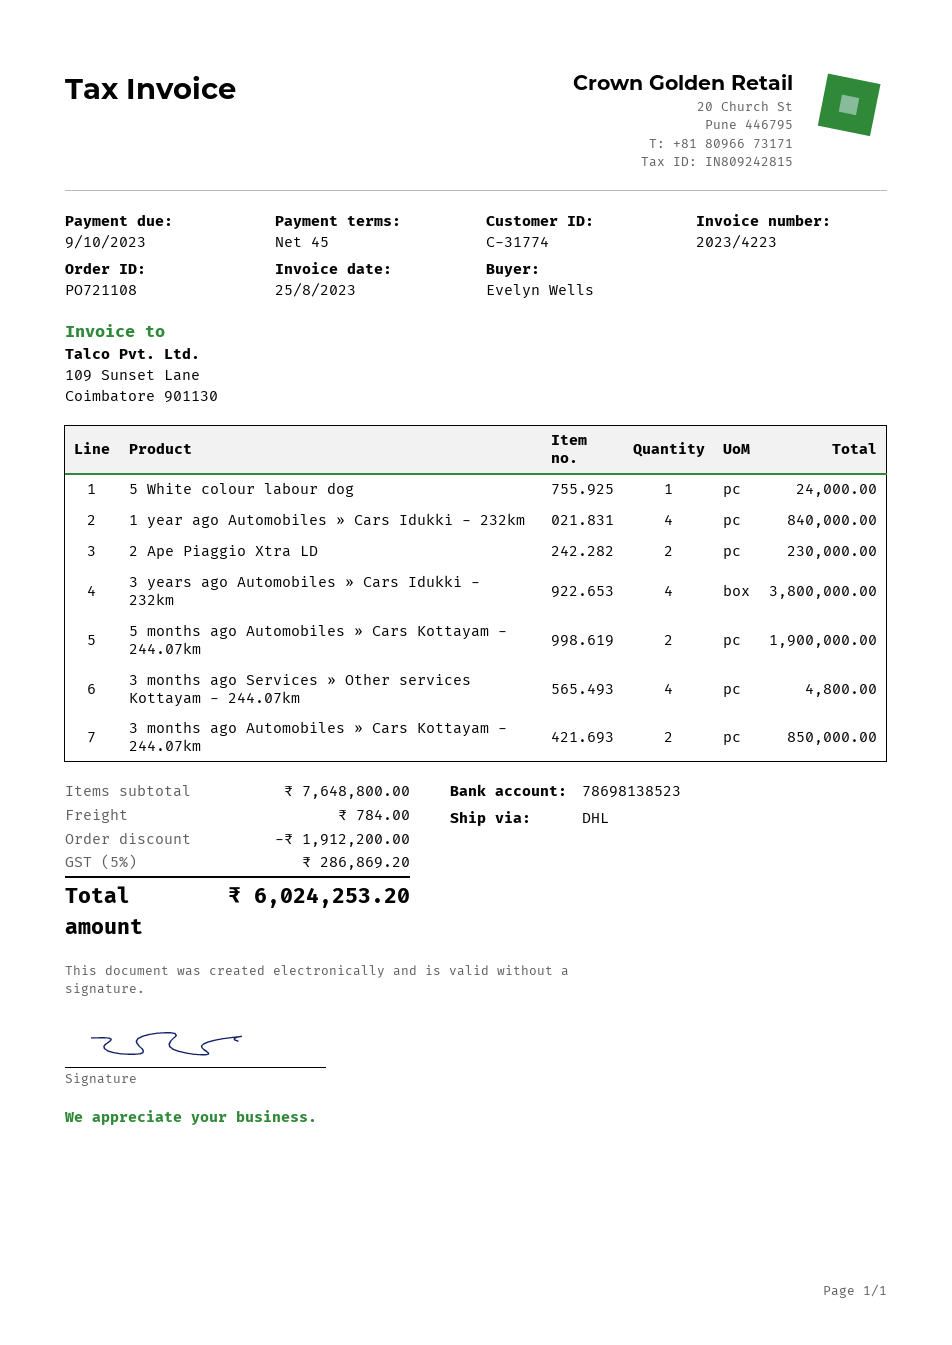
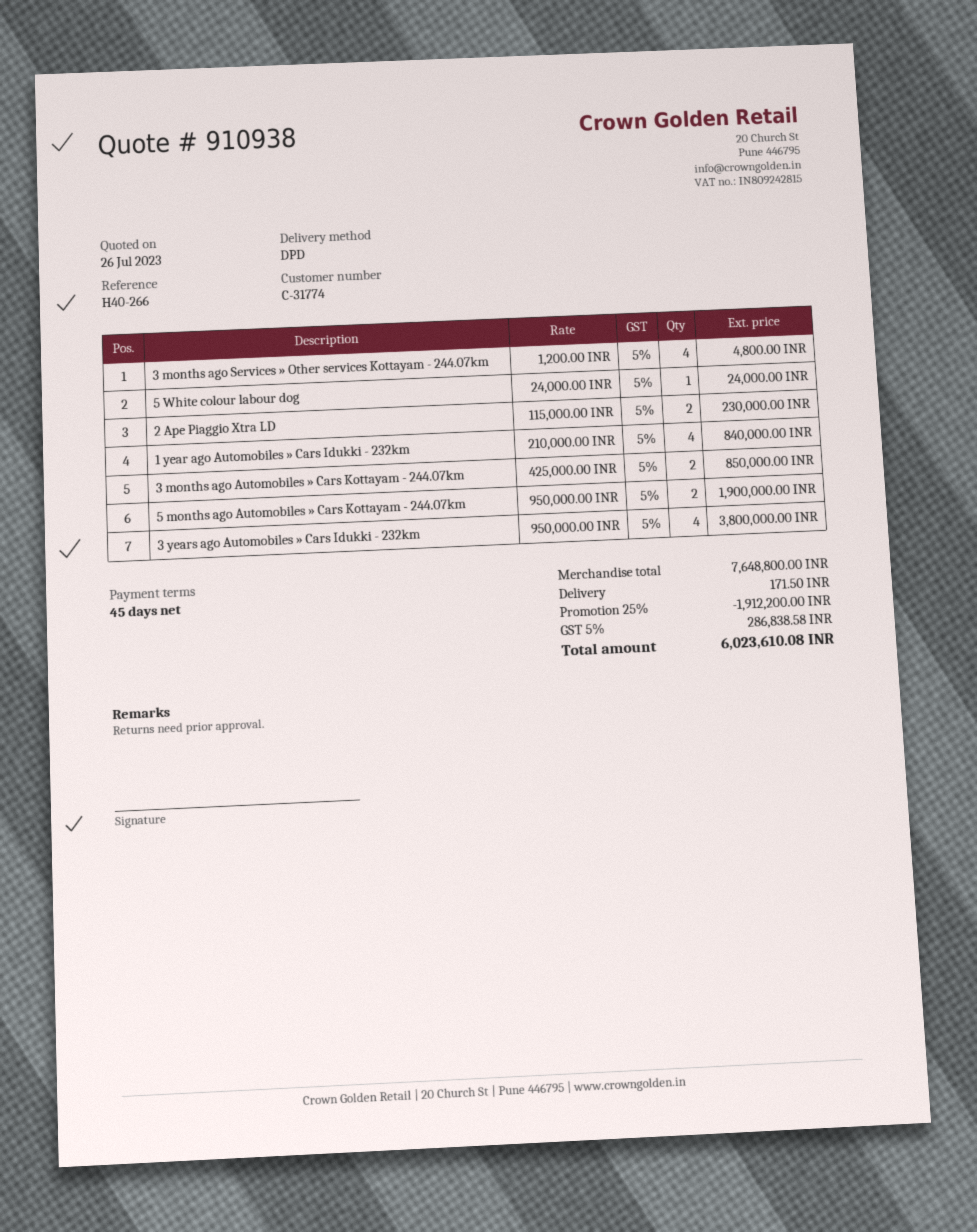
shipping method: DHL -> DPD
shipping: 784.00 -> 171.50
tax: 5% = 286869.20 -> 5% = 286838.58
total: 6024253.20 -> 6023610.08

